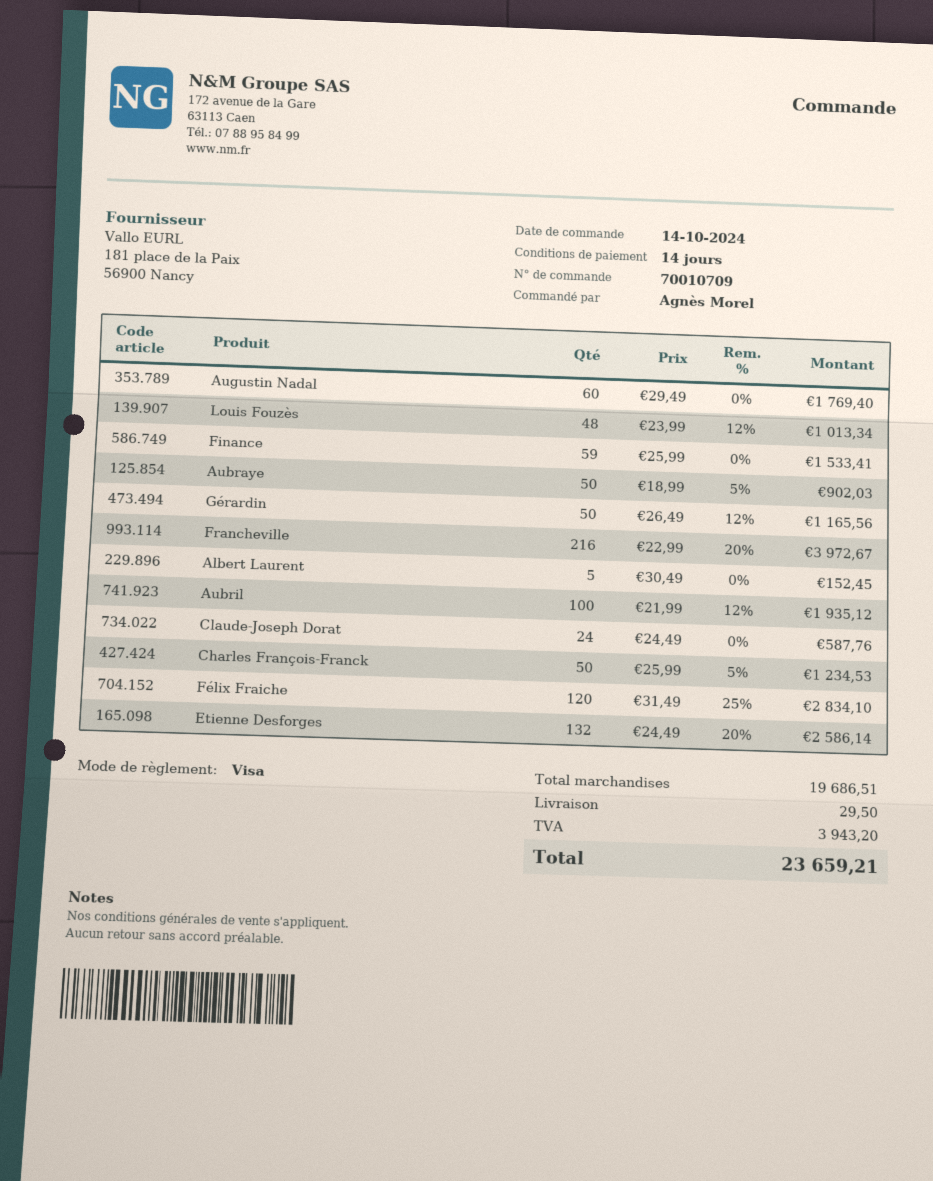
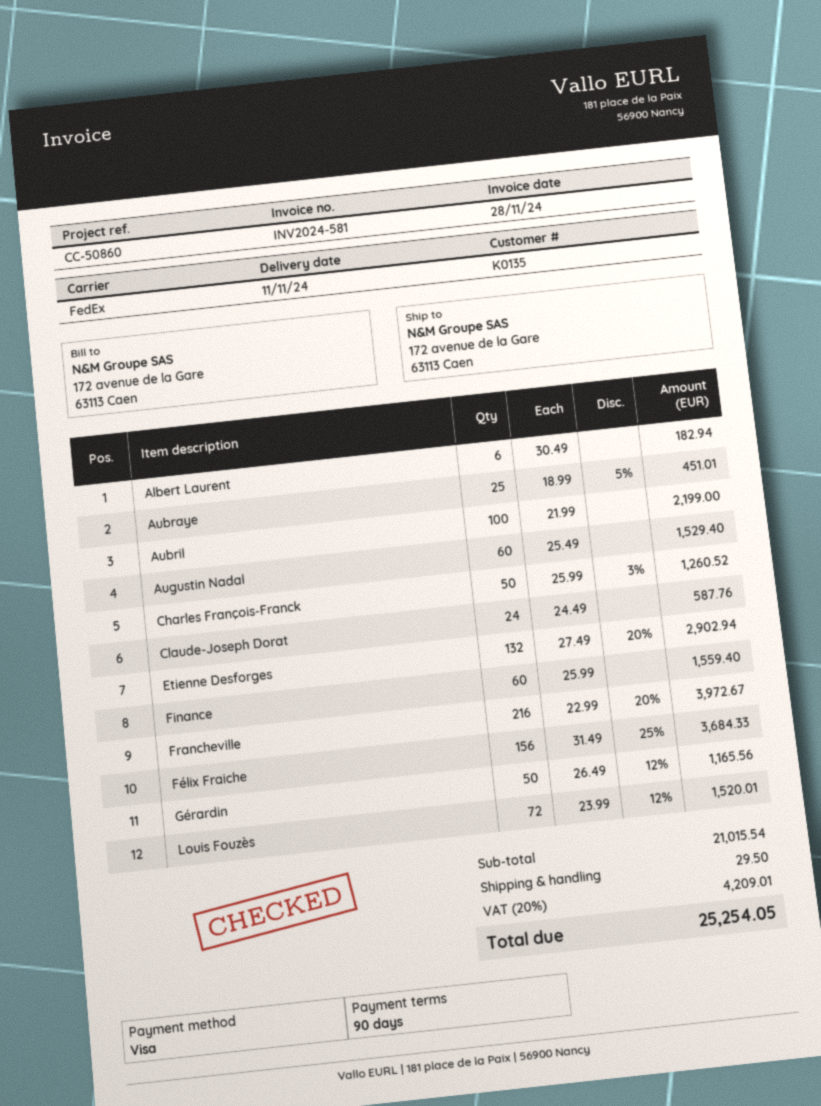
payment terms: 14 days -> 90 days
Augustin Nadal: 60 x 29.49 = 1769.40 -> 60 x 25.49 = 1529.40
Louis Fouzès: 48 x 23.99 - 12% = 1013.34 -> 72 x 23.99 - 12% = 1520.01
Finance: 59 x 25.99 = 1533.41 -> 60 x 25.99 = 1559.40
Aubraye: 50 x 18.99 - 5% = 902.03 -> 25 x 18.99 - 5% = 451.01
Albert Laurent: 5 x 30.49 = 152.45 -> 6 x 30.49 = 182.94
Aubril: 100 x 21.99 - 12% = 1935.12 -> 100 x 21.99 = 2199.00
Charles François-Franck: 50 x 25.99 - 5% = 1234.53 -> 50 x 25.99 - 3% = 1260.52
Félix Fraiche: 120 x 31.49 - 25% = 2834.10 -> 156 x 31.49 - 25% = 3684.33
Etienne Desforges: 132 x 24.49 - 20% = 2586.14 -> 132 x 27.49 - 20% = 2902.94
subtotal: 19686.51 -> 21015.54
tax: 3943.20 -> 4209.01
total: 23659.21 -> 25254.05

